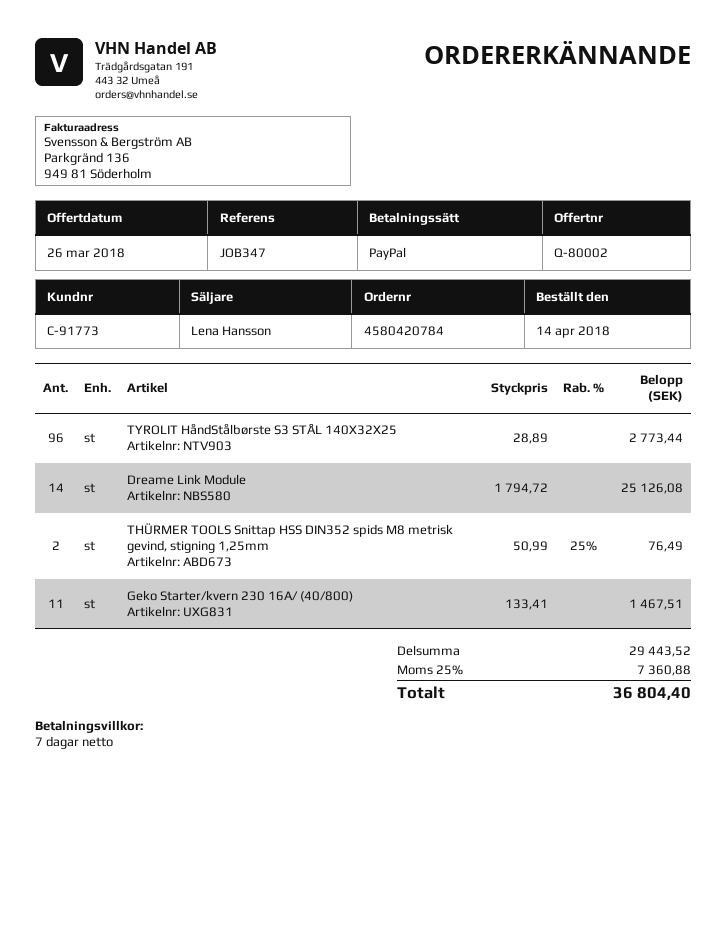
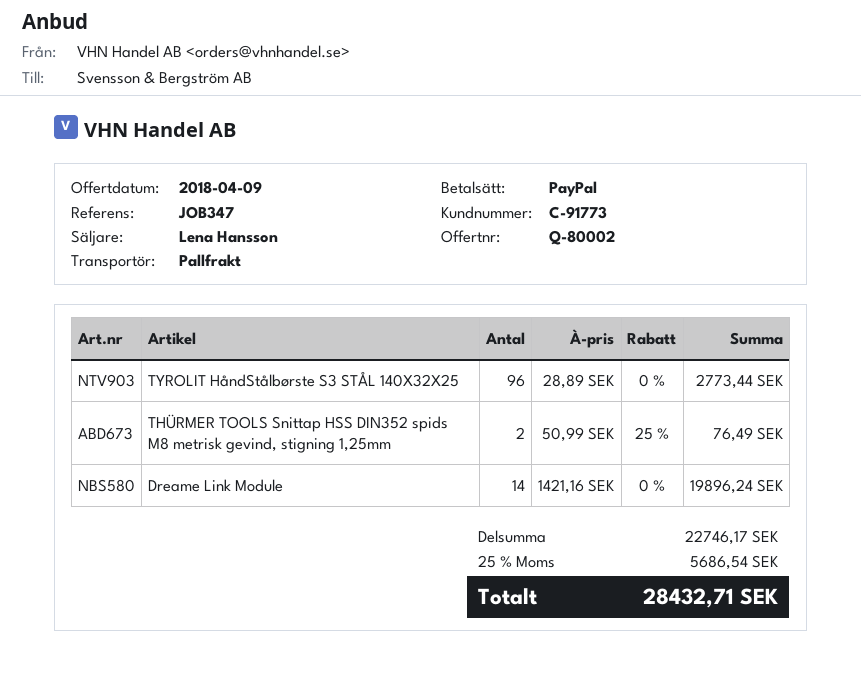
quote date: 2018-03-26 -> 2018-04-09
Dreame Link Module: 14 x 1794.72 = 25126.08 -> 14 x 1421.16 = 19896.24
Geko Starter/kvern 230 16A/ (40/800): 11 x 133.41 = 1467.51 -> none
subtotal: 29443.52 -> 22746.17
tax: 25% = 7360.88 -> 25% = 5686.54
total: 36804.40 -> 28432.71

